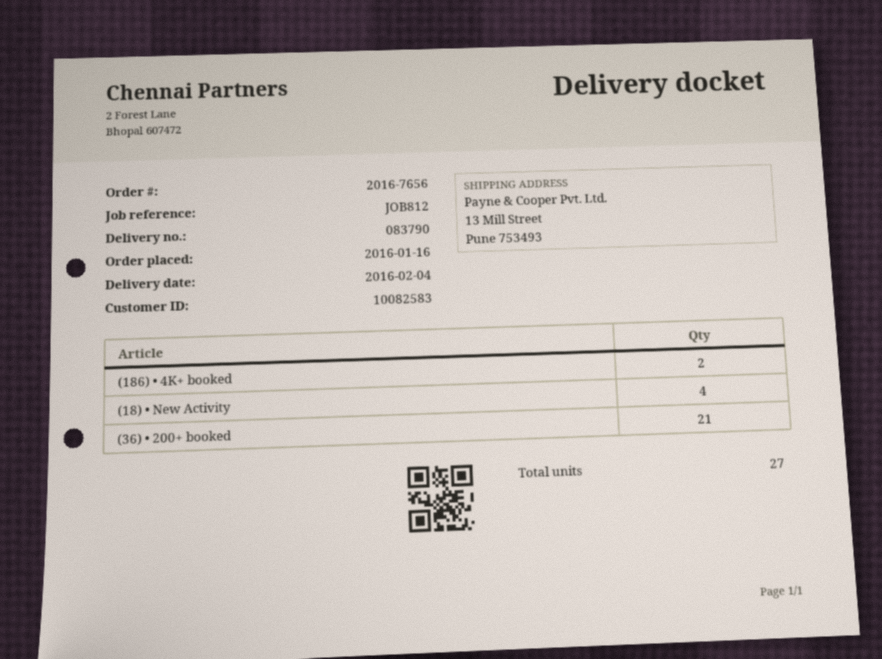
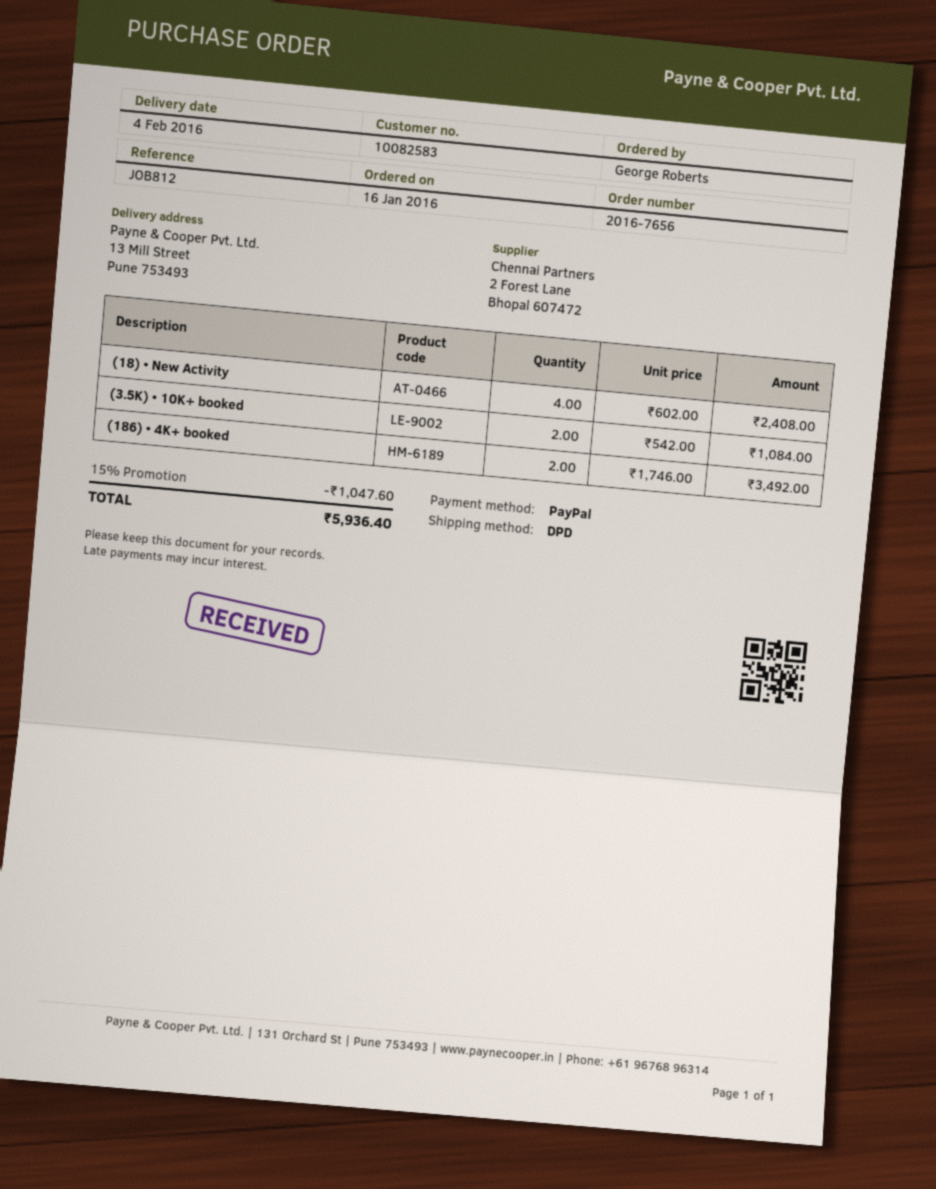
(36) • 200+ booked: 21 -> none
(3.5K) • 10K+ booked: none -> 2

